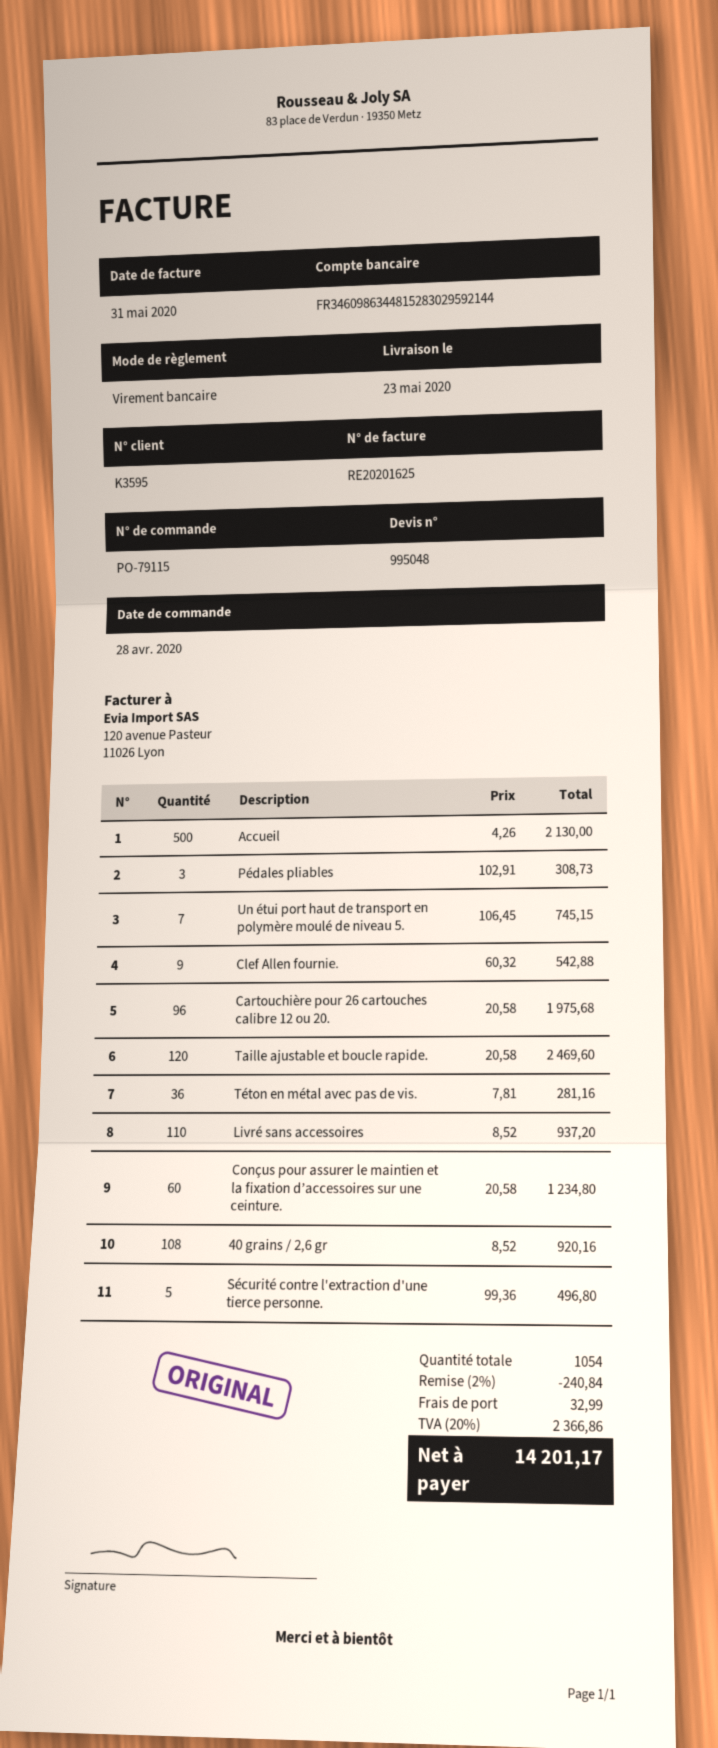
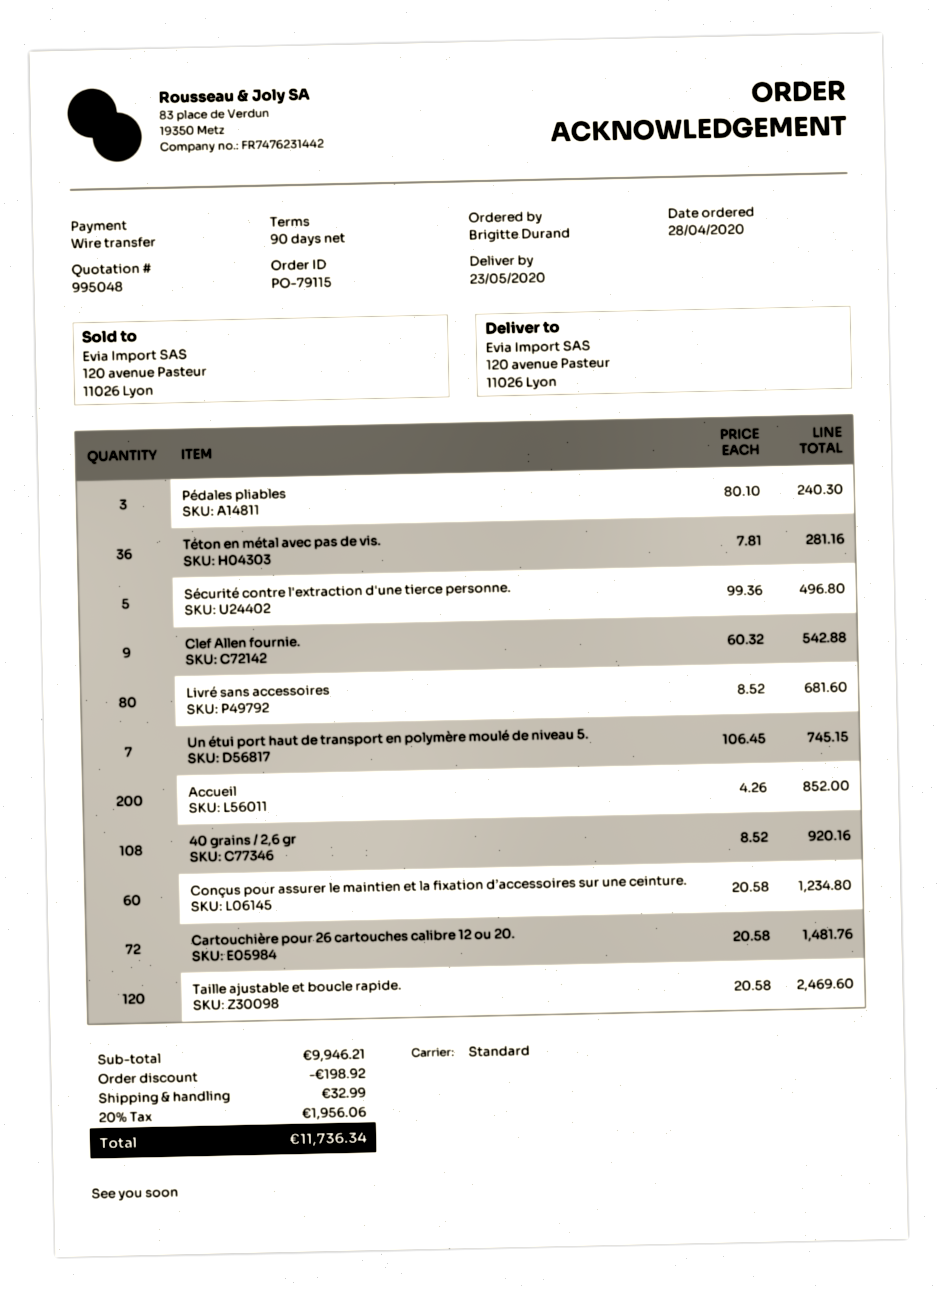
Accueil: 500 x 4.26 = 2130.00 -> 200 x 4.26 = 852.00
Pédales pliables: 3 x 102.91 = 308.73 -> 3 x 80.10 = 240.30
Cartouchière pour 26 cartouches calibre 12 ou 20.: 96 x 20.58 = 1975.68 -> 72 x 20.58 = 1481.76
Livré sans accessoires: 110 x 8.52 = 937.20 -> 80 x 8.52 = 681.60
discount: 240.84 -> 198.92
tax: 20% = 2366.86 -> 20% = 1956.06
total: 14201.17 -> 11736.34

